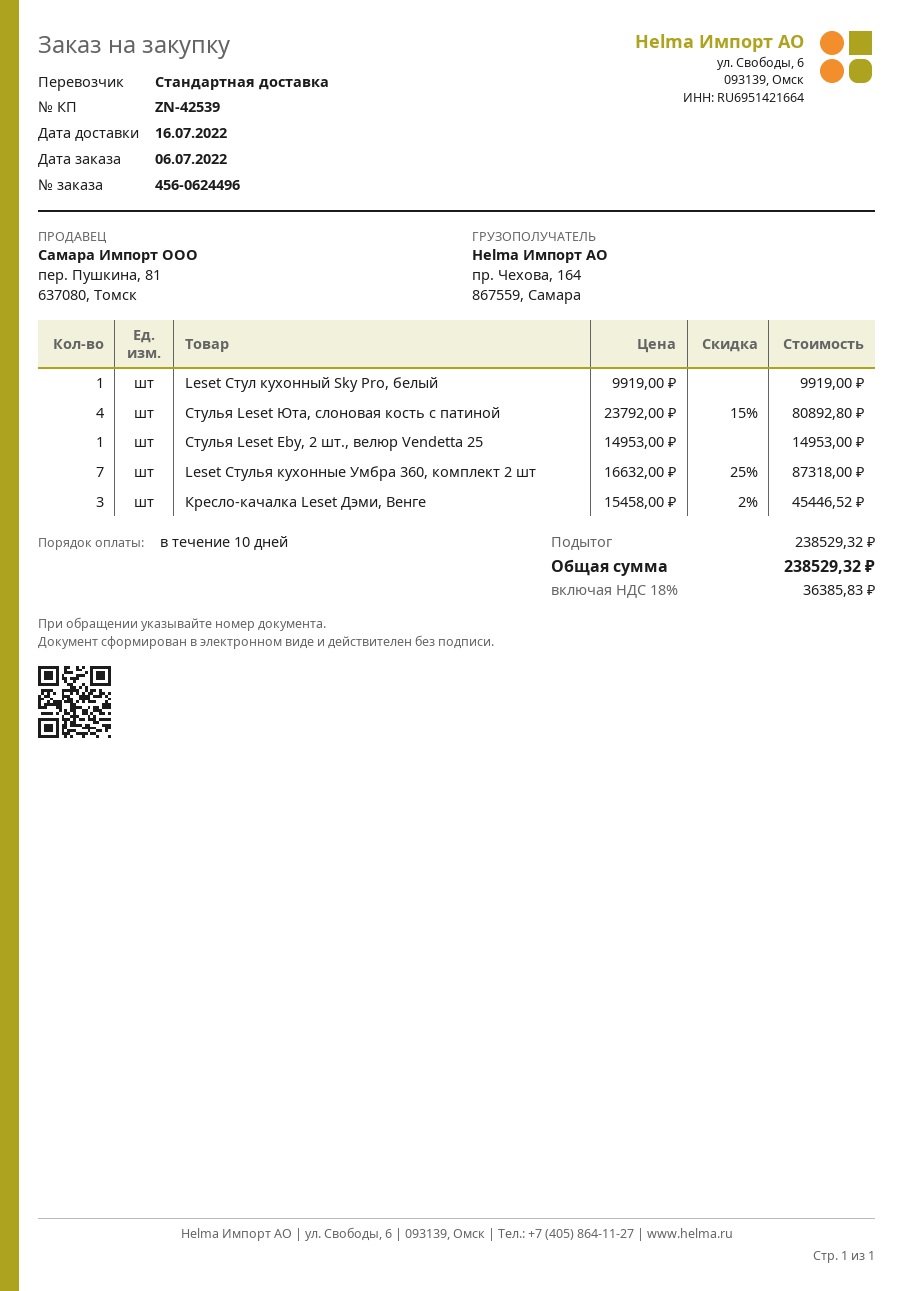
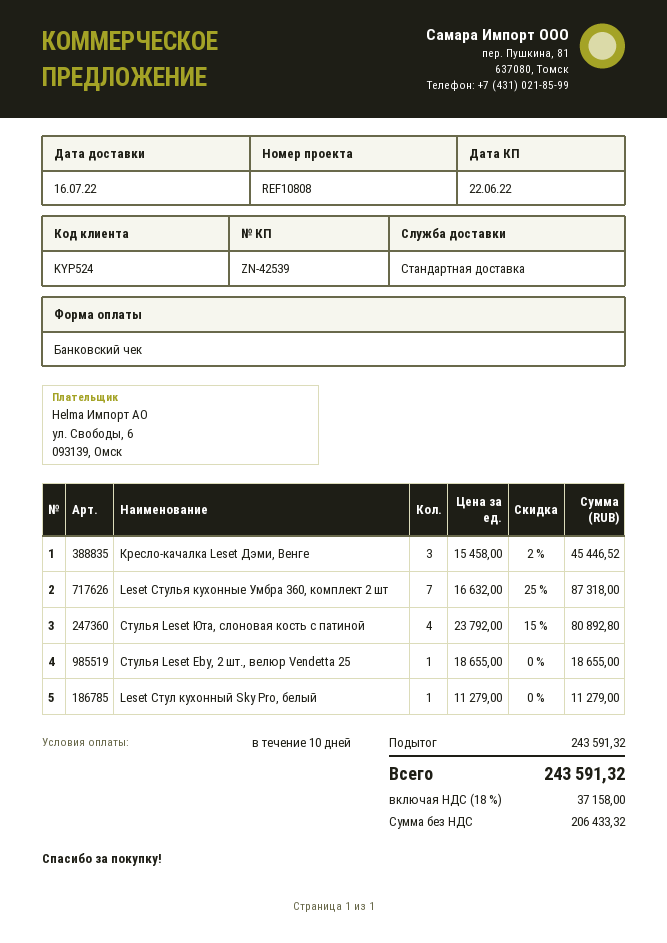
Leset Стул кухонный Sky Pro, белый: 1 x 9919.00 = 9919.00 -> 1 x 11279.00 = 11279.00
Стулья Leset Eby, 2 шт., велюр Vendetta 25: 1 x 14953.00 = 14953.00 -> 1 x 18655.00 = 18655.00
subtotal: 238529.32 -> 243591.32
tax: 18% = 36385.83 -> 18% = 37158.00
total: 238529.32 -> 243591.32

